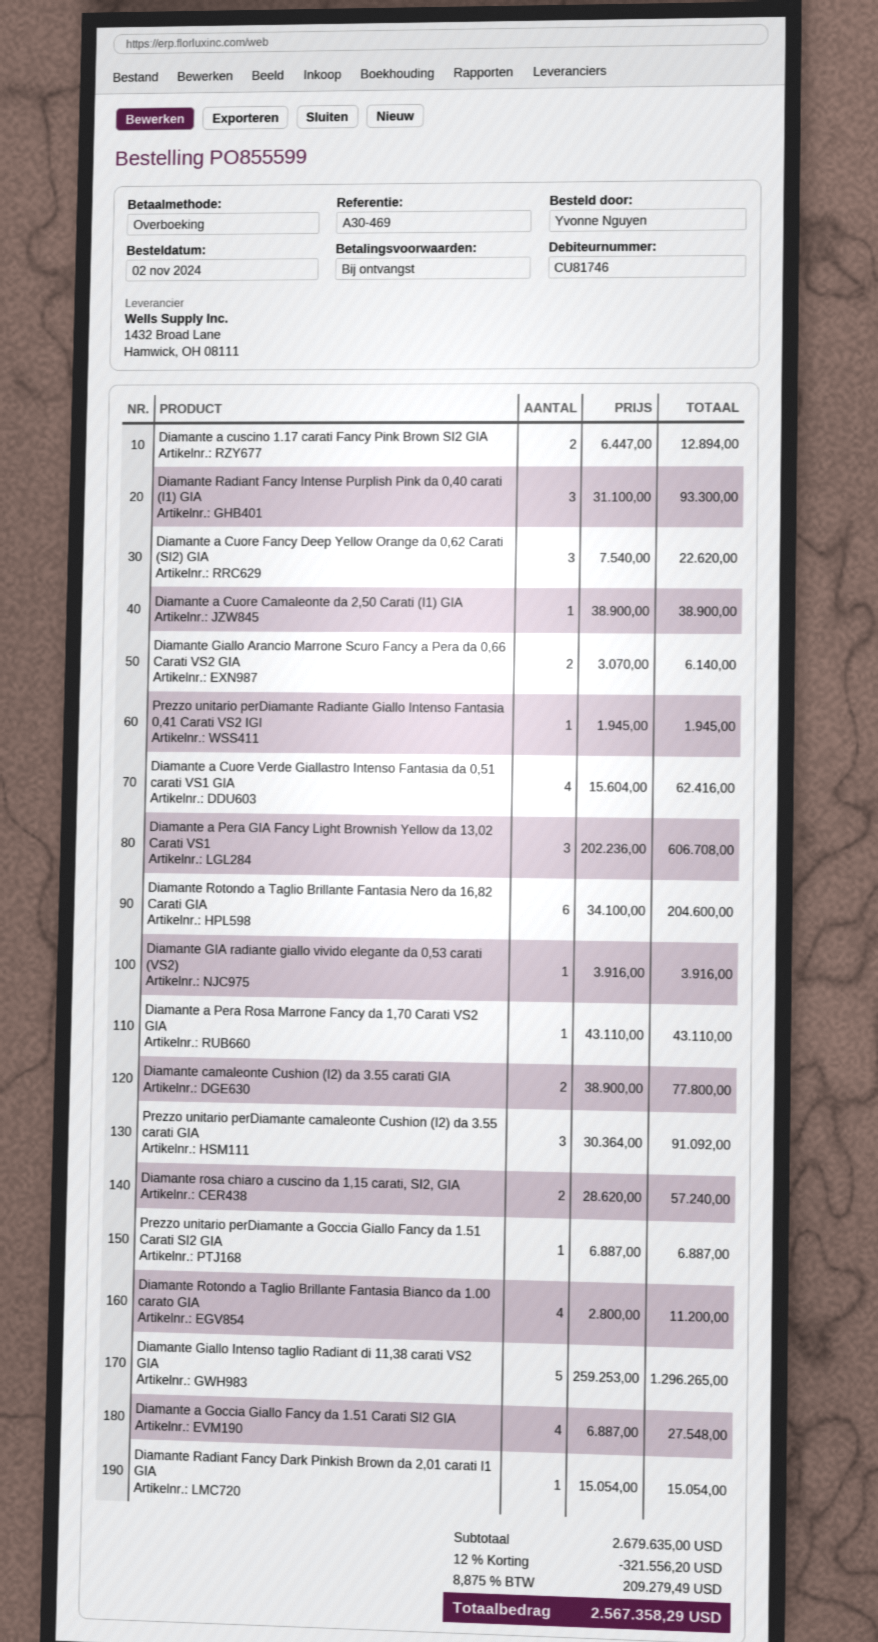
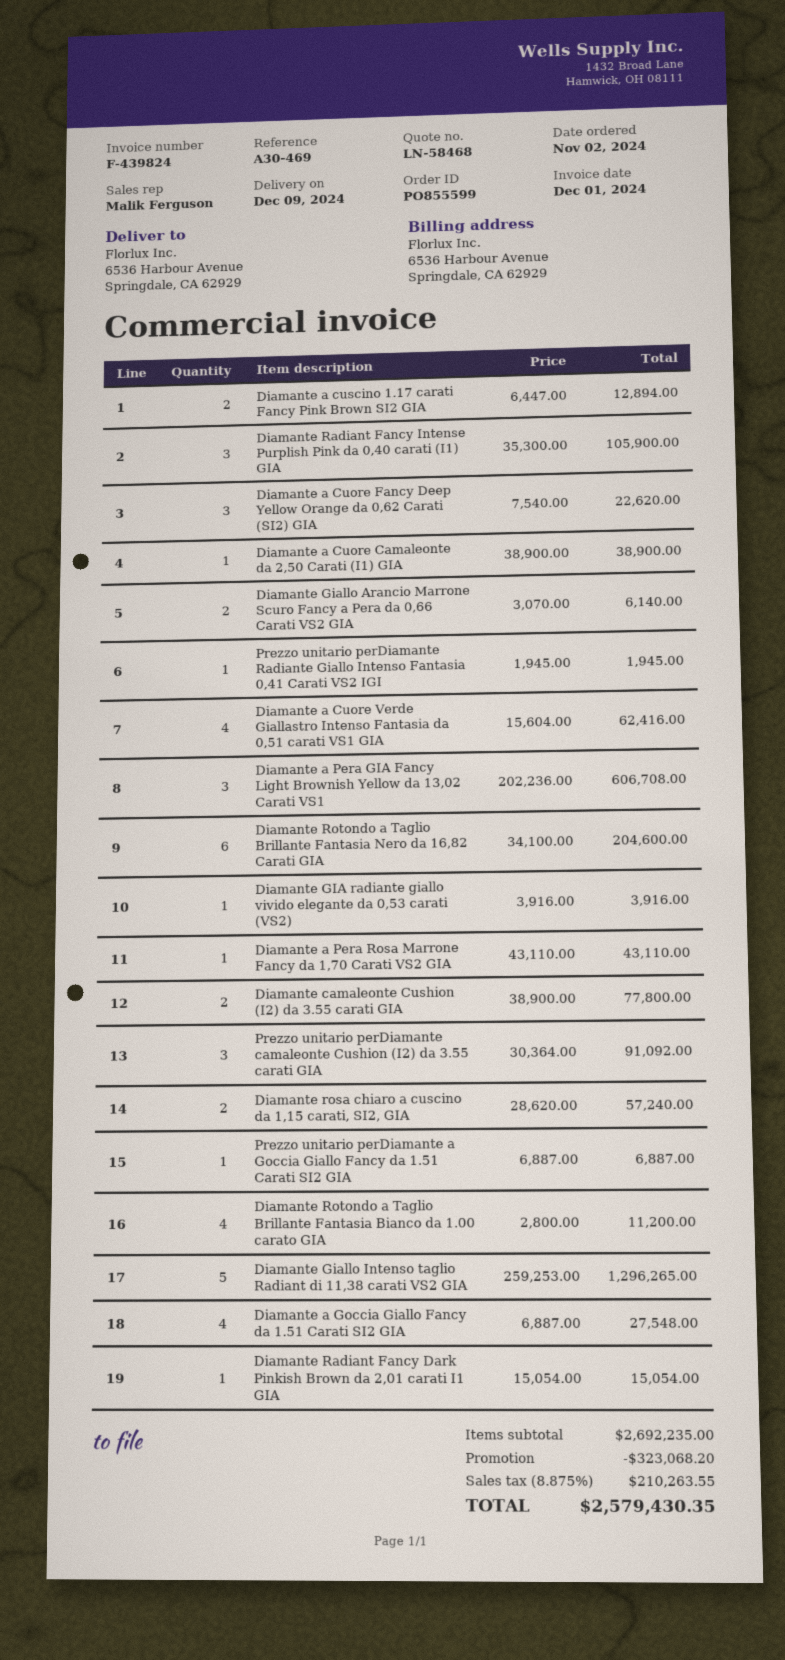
Diamante Radiant Fancy Intense Purplish Pink da 0,40 carati (I1) GIA: 3 x 31100.00 = 93300.00 -> 3 x 35300.00 = 105900.00
subtotal: 2679635.00 -> 2692235.00
discount: 321556.20 -> 323068.20
tax: 8.875% = 209279.49 -> 8.875% = 210263.55
total: 2567358.29 -> 2579430.35

